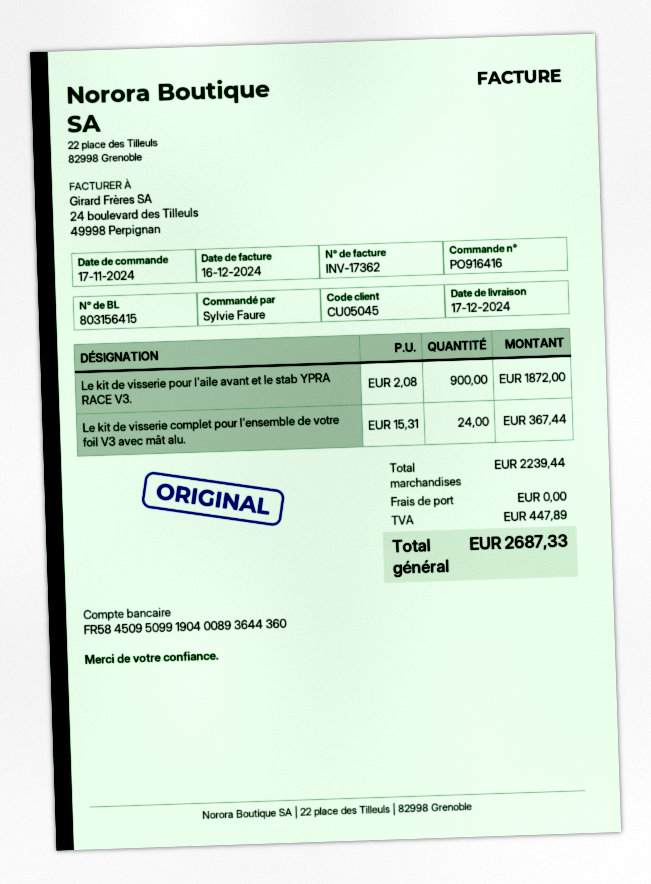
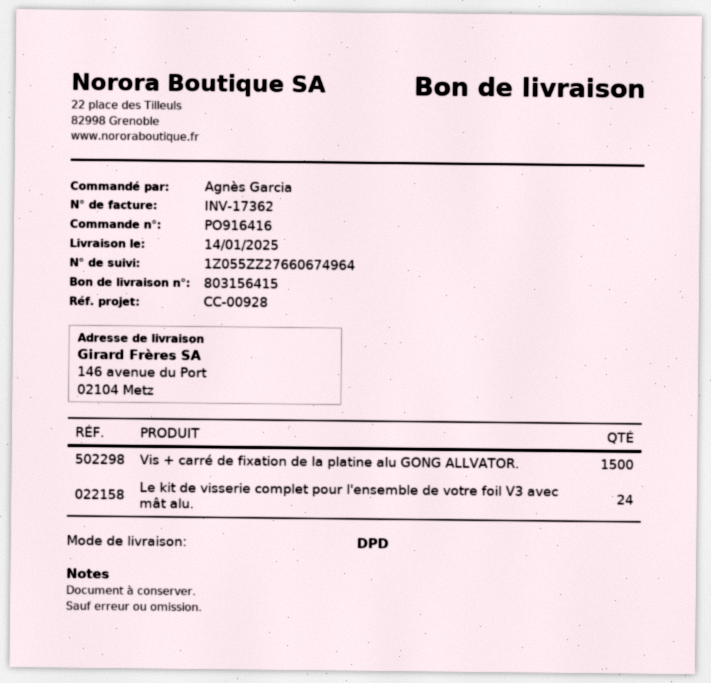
delivery date: 2024-12-17 -> 2025-01-14
ordered by: Sylvie Faure -> Agnès Garcia
Le kit de visserie pour l'aile avant et le stab YPRA RACE V3.: 900 -> none
Vis + carré de fixation de la platine alu GONG ALLVATOR.: none -> 1500

